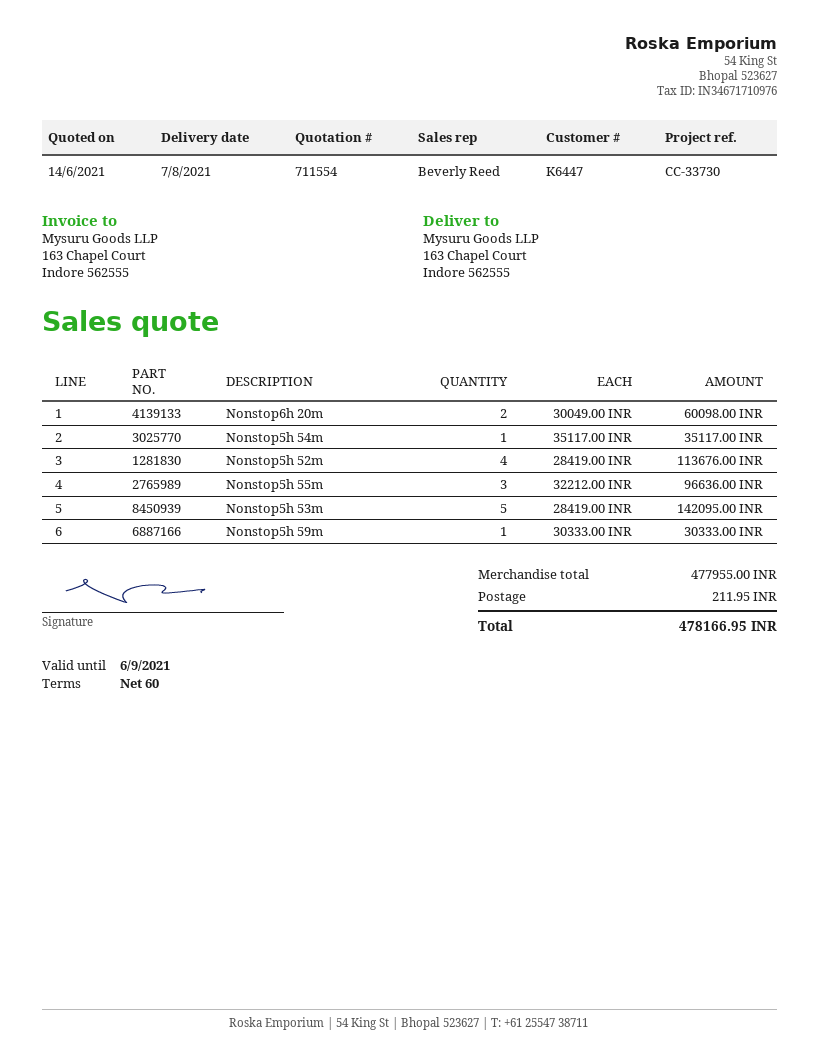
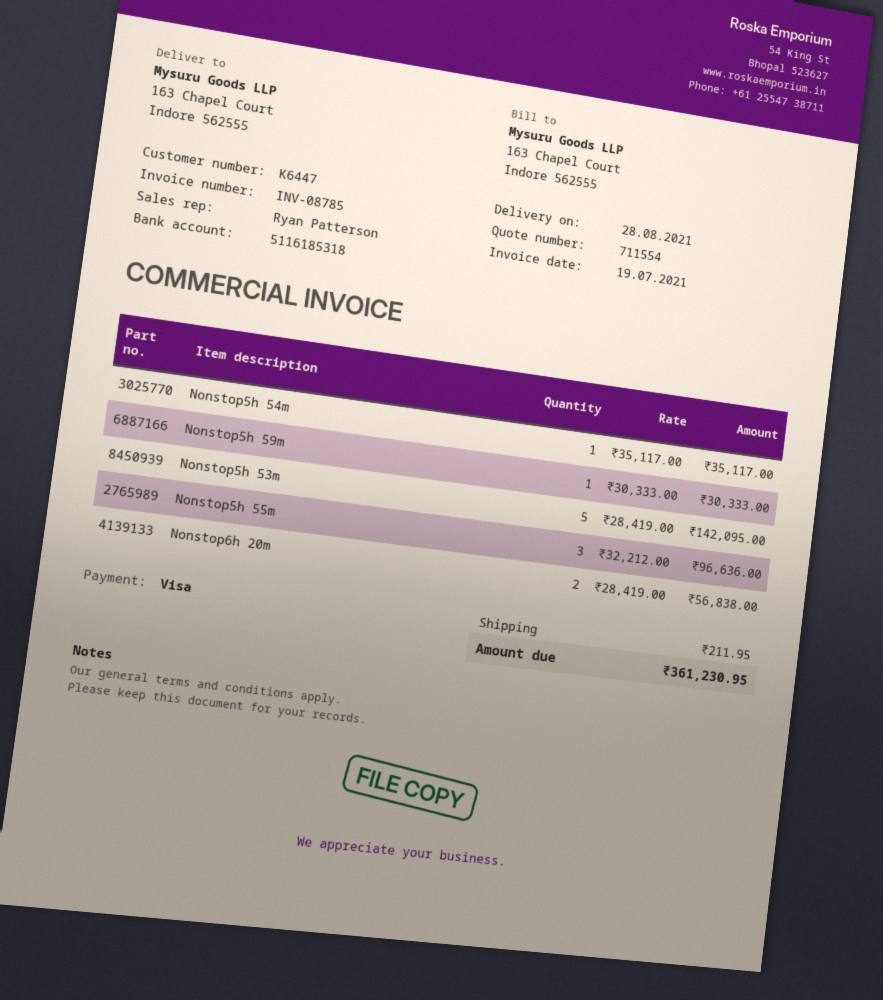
delivery date: 2021-08-07 -> 2021-08-28
sales rep: Beverly Reed -> Ryan Patterson
Nonstop6h 20m: 2 x 30049.00 = 60098.00 -> 2 x 28419.00 = 56838.00
Nonstop5h 52m: 4 x 28419.00 = 113676.00 -> none
total: 478166.95 -> 361230.95

